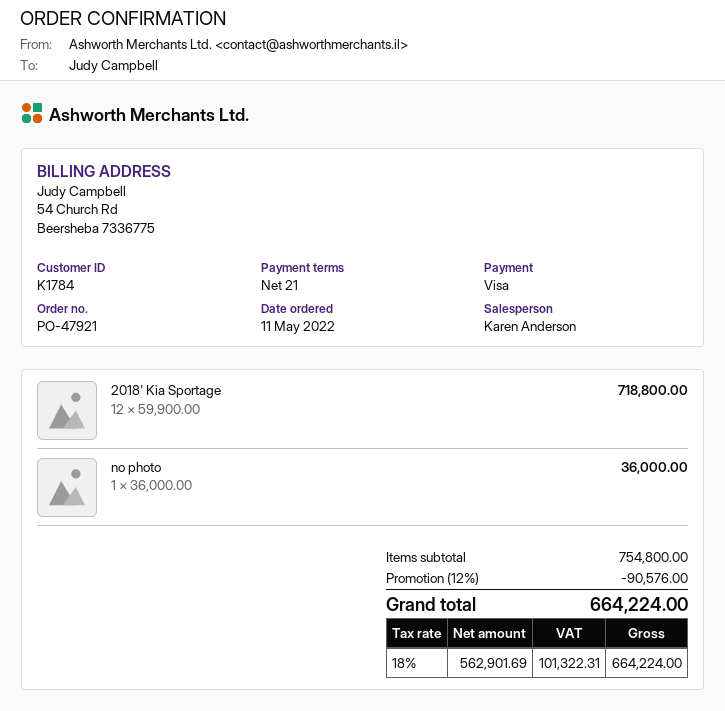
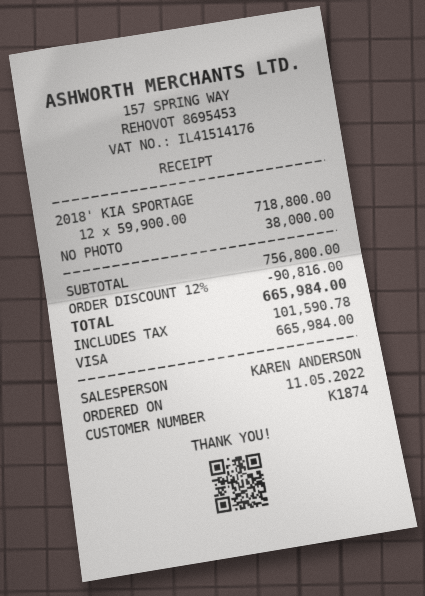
customer number: K1784 -> K1874
no photo: 1 x 36000.00 = 36000.00 -> 1 x 38000.00 = 38000.00
subtotal: 754800.00 -> 756800.00
discount: 12% = 90576.00 -> 12% = 90816.00
tax: 101322.31 -> 101590.78
total: 664224.00 -> 665984.00

